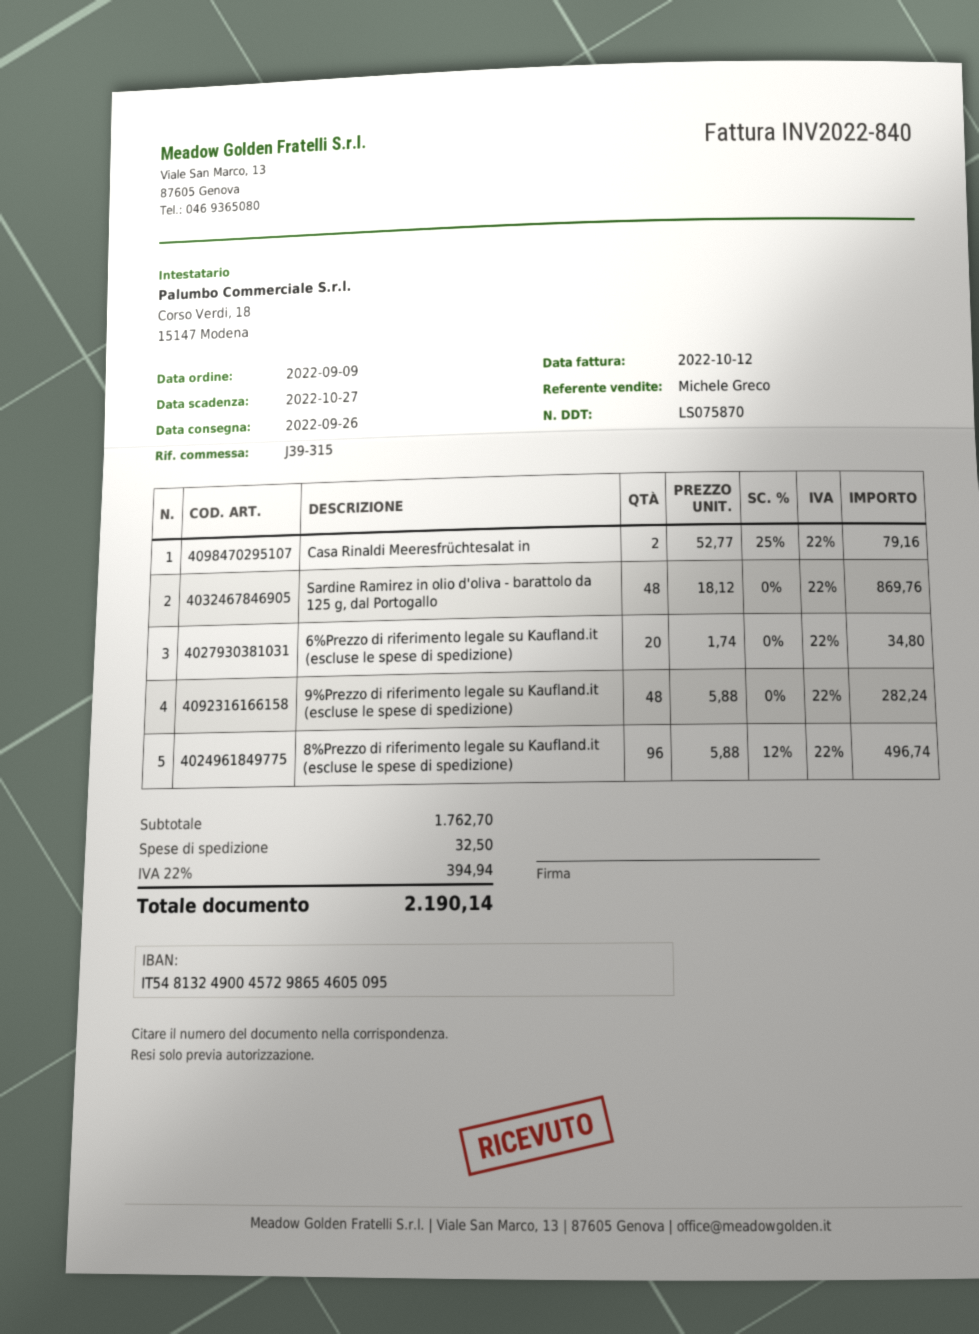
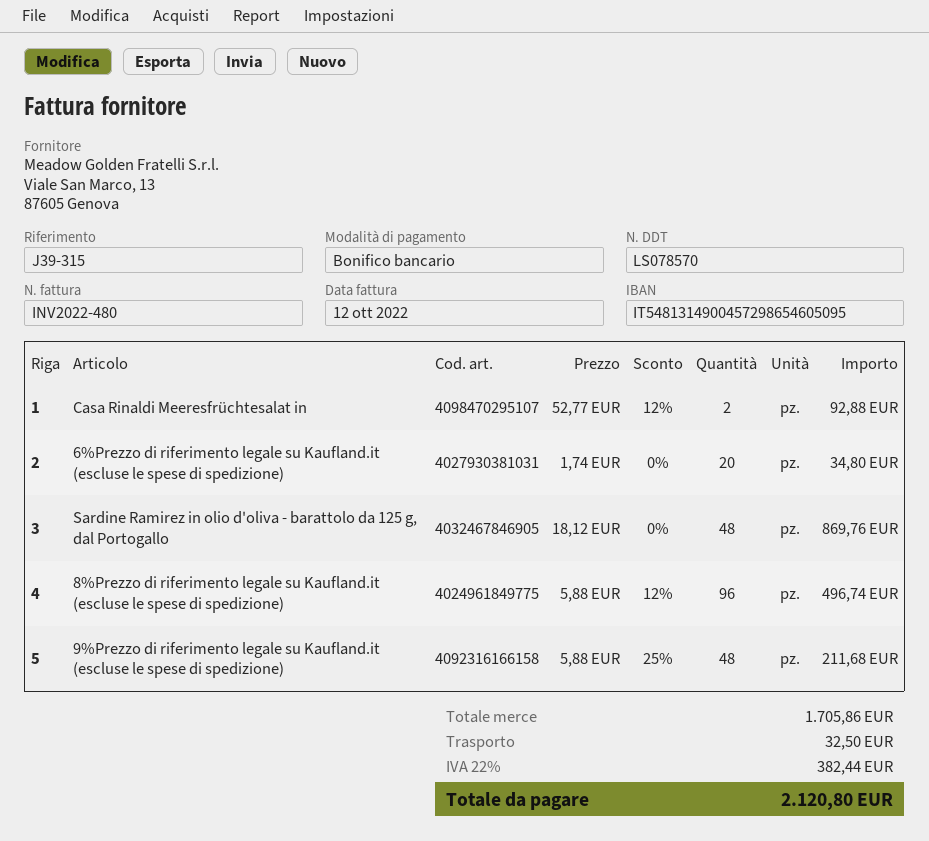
delivery note number: LS075870 -> LS078570
invoice number: INV2022-840 -> INV2022-480
bank account: IT5481324900457298654605095 -> IT5481314900457298654605095
Casa Rinaldi Meeresfrüchtesalat in: 2 x 52.77 - 25% = 79.16 -> 2 x 52.77 - 12% = 92.88
9%Prezzo di riferimento legale su Kaufland.it (escluse le spese di spedizione): 48 x 5.88 = 282.24 -> 48 x 5.88 - 25% = 211.68
subtotal: 1762.70 -> 1705.86
tax: 22% = 394.94 -> 22% = 382.44
total: 2190.14 -> 2120.80

